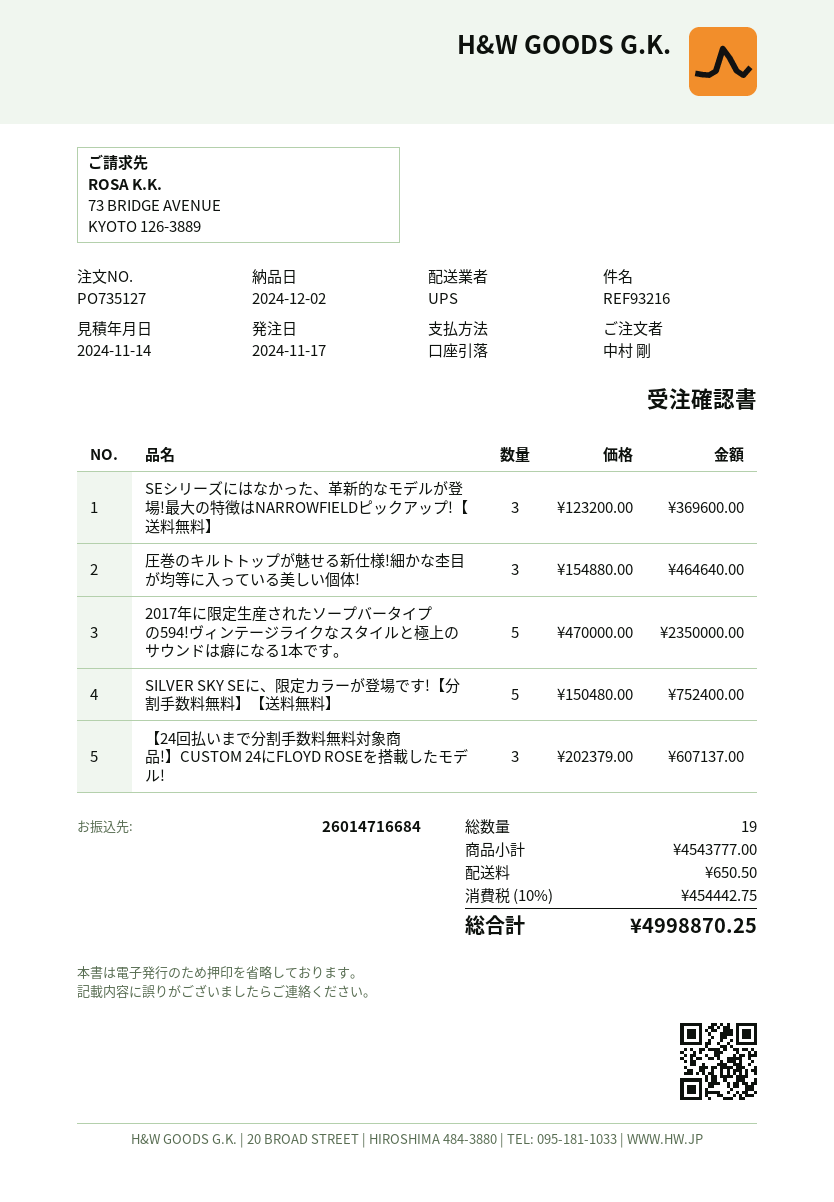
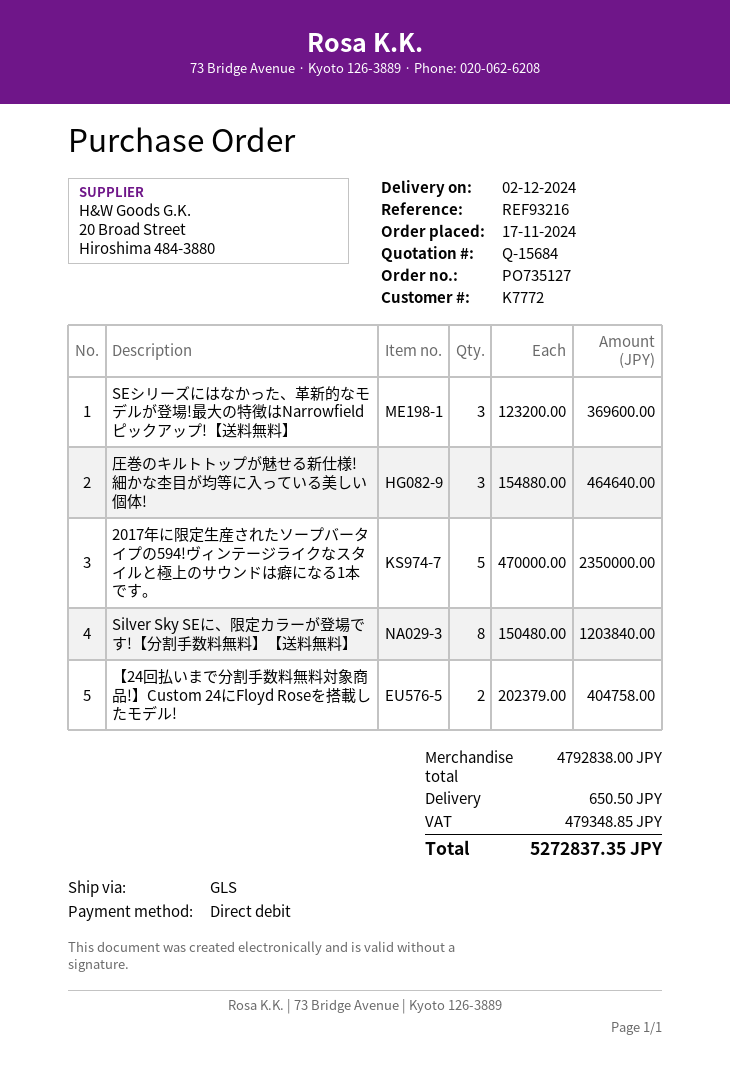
shipping method: UPS -> GLS
SILVER SKY SEに、限定カラーが登場です!【分割手数料無料】【送料無料】: 5 x 150480.00 = 752400.00 -> 8 x 150480.00 = 1203840.00
【24回払いまで分割手数料無料対象商品!】CUSTOM 24にFLOYD ROSEを搭載したモデル!: 3 x 202379.00 = 607137.00 -> 2 x 202379.00 = 404758.00
subtotal: 4543777.00 -> 4792838.00
tax: 454442.75 -> 479348.85
total: 4998870.25 -> 5272837.35

